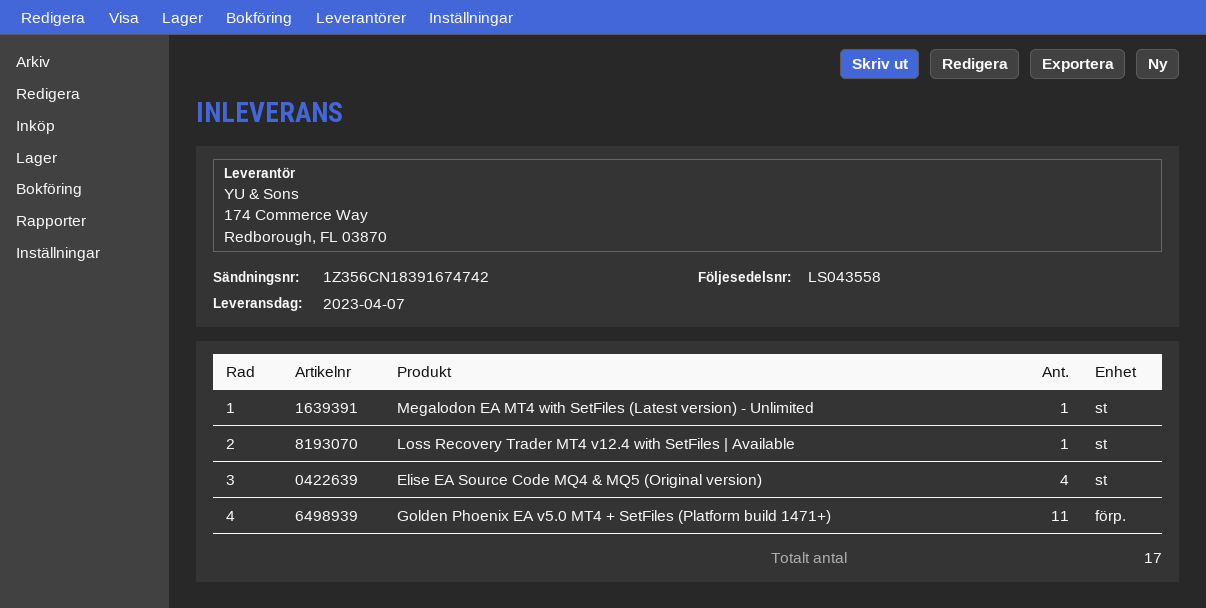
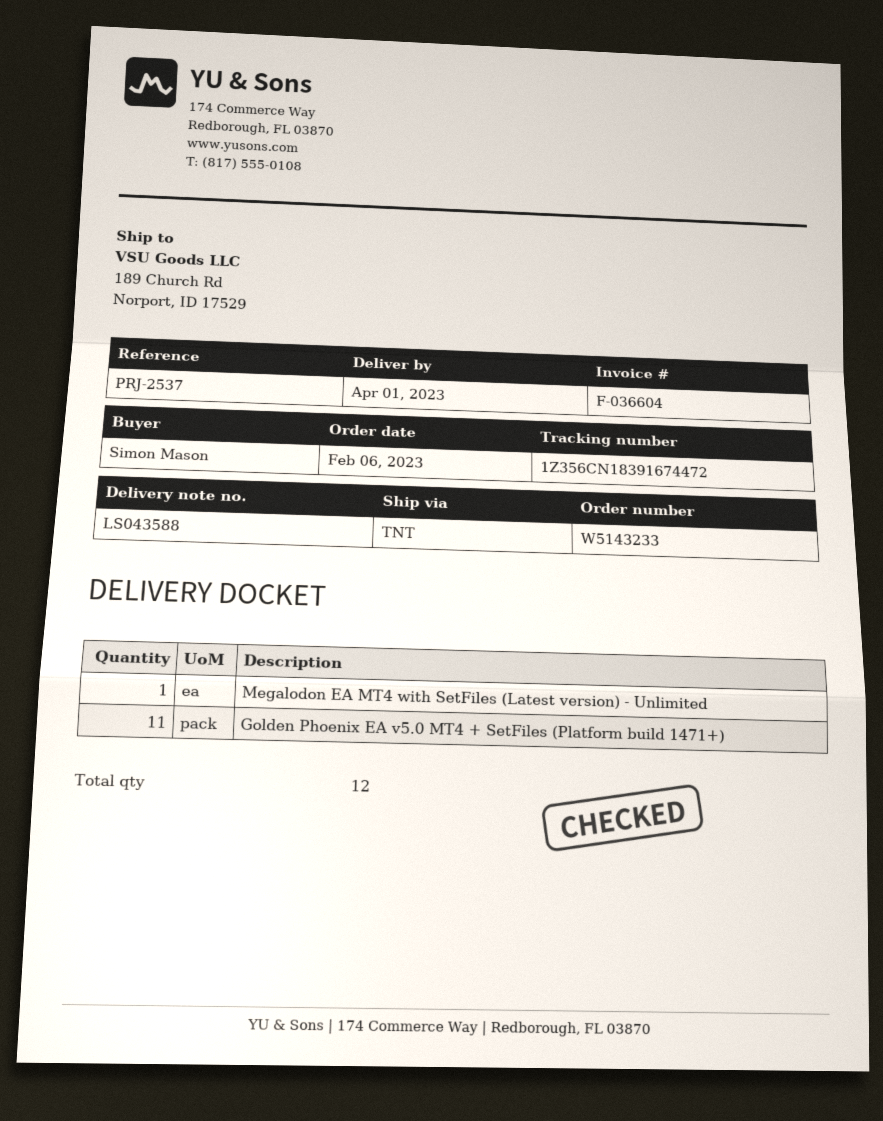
delivery note number: LS043558 -> LS043588
delivery date: 2023-04-07 -> 2023-04-01
tracking number: 1Z356CN18391674742 -> 1Z356CN18391674472
Loss Recovery Trader MT4 v12.4 with SetFiles | Available: 1 -> none
Elise EA Source Code MQ4 & MQ5 (Original version): 4 -> none
total quantity: 17 -> 12

